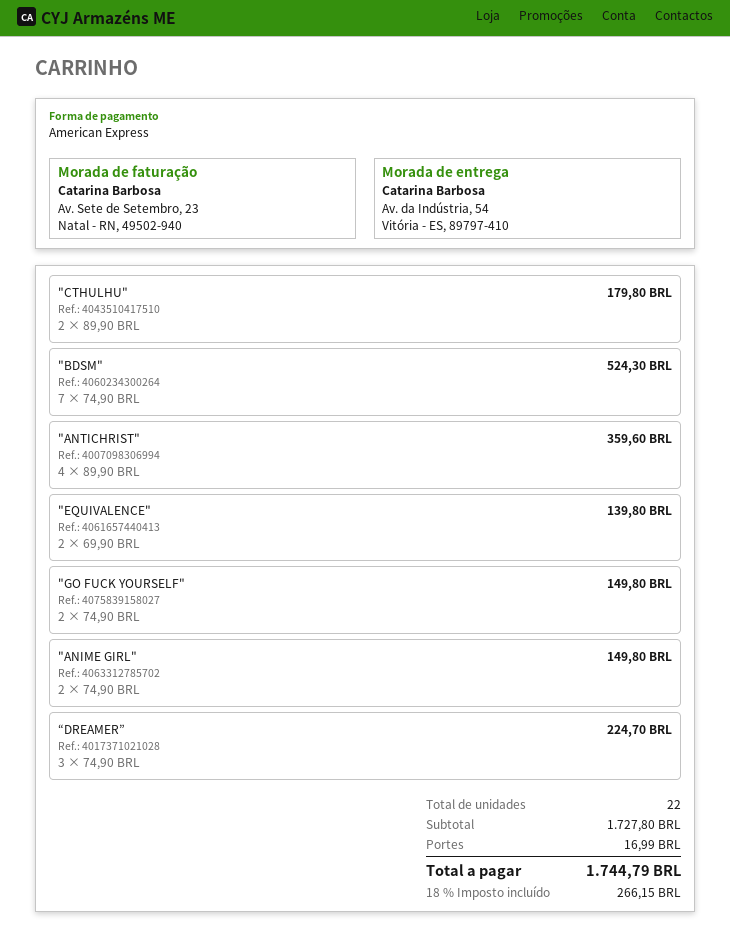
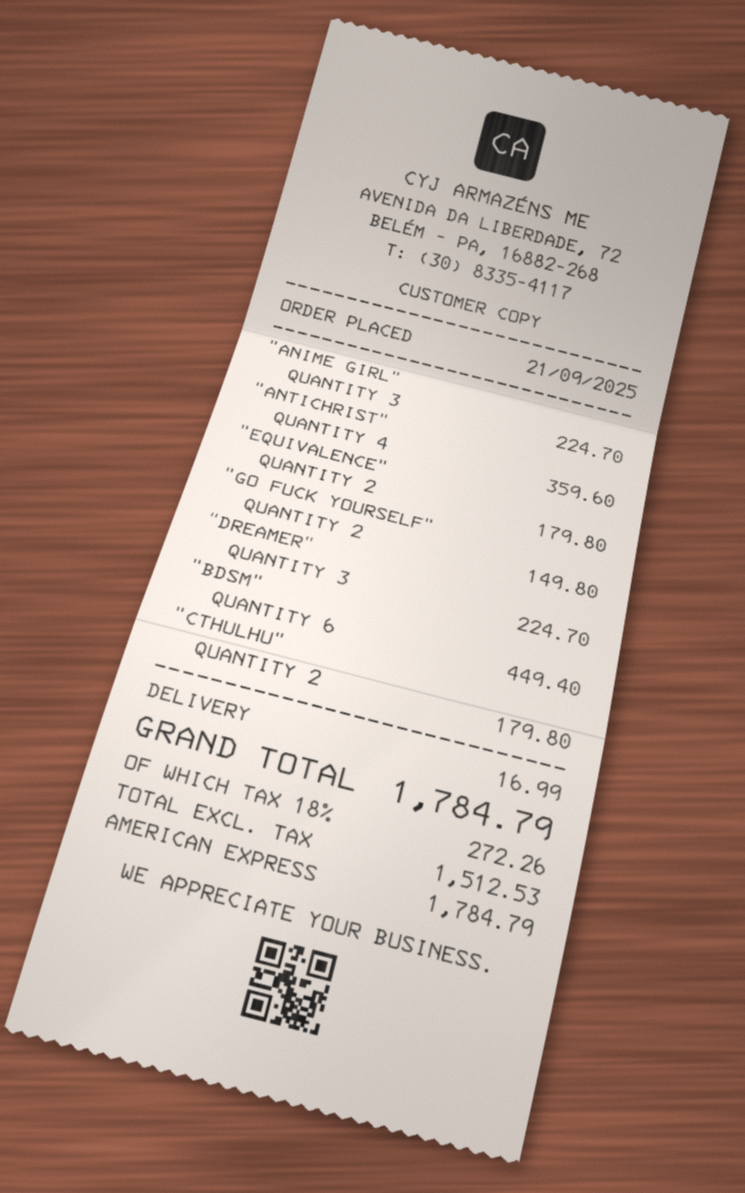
"BDSM": 7 for 524.30 -> 6 for 449.40
"EQUIVALENCE": 2 for 139.80 -> 2 for 179.80
"ANIME GIRL": 2 for 149.80 -> 3 for 224.70
tax: 18% = 266.15 -> 18% = 272.26
total: 1744.79 -> 1784.79

